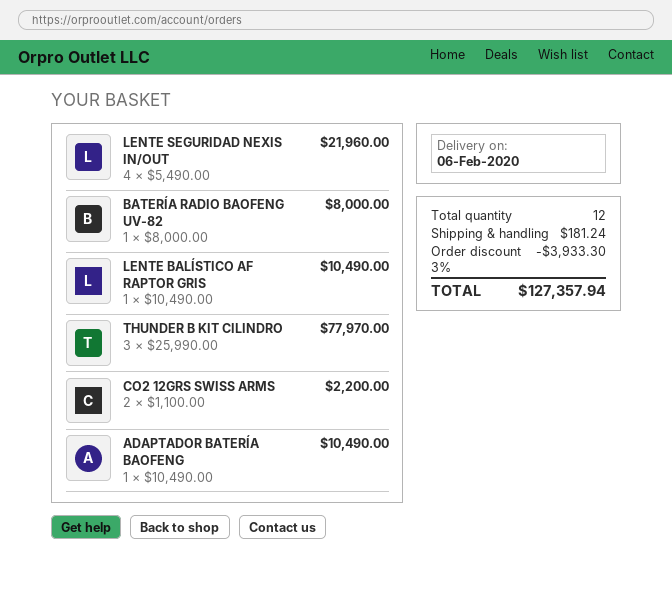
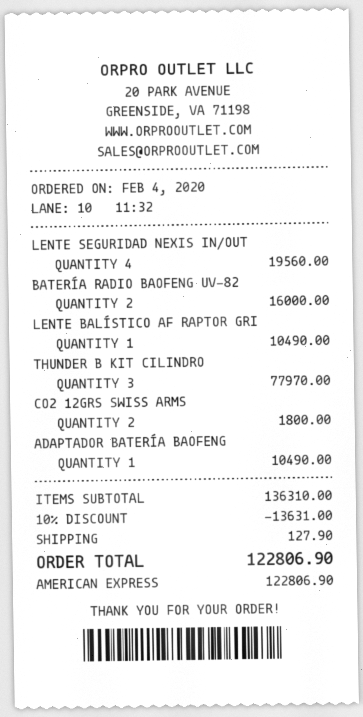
LENTE SEGURIDAD NEXIS IN/OUT: 4 for 21960.00 -> 4 for 19560.00
BATERÍA RADIO BAOFENG UV-82: 1 for 8000.00 -> 2 for 16000.00
CO2 12GRS SWISS ARMS: 2 for 2200.00 -> 2 for 1800.00
discount: 3% = 3933.30 -> 10% = 13631.00
shipping: 181.24 -> 127.90
total: 127357.94 -> 122806.90

